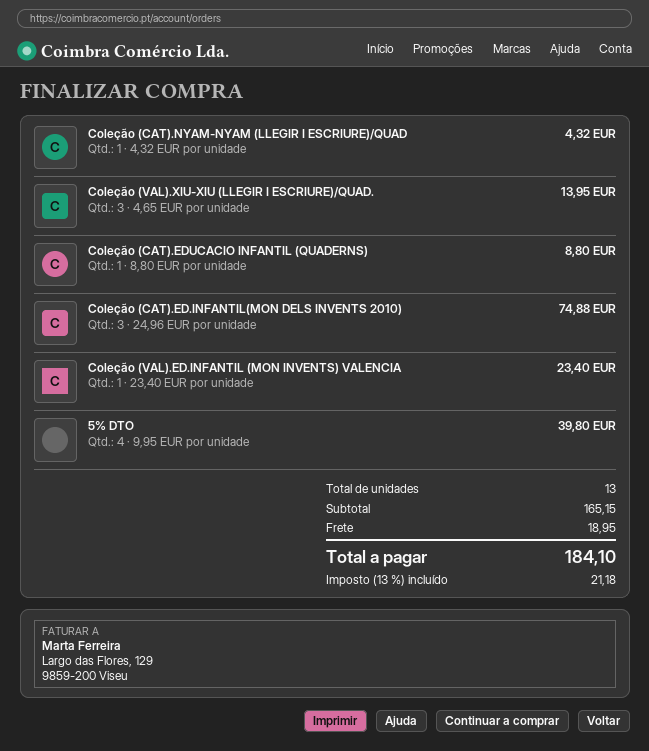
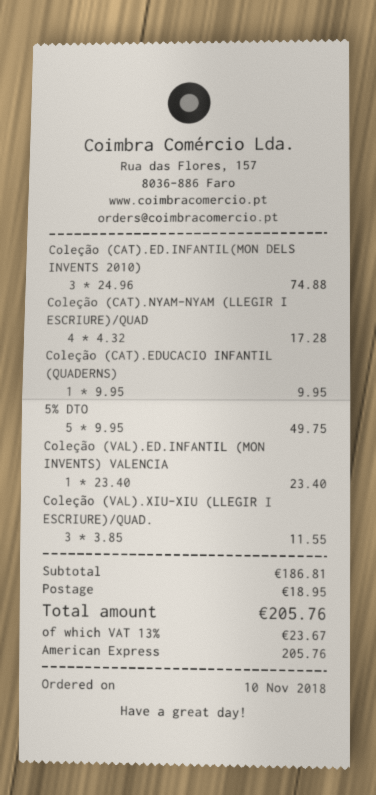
Coleção (CAT).NYAM-NYAM (LLEGIR I ESCRIURE)/QUAD: 1 x 4.32 = 4.32 -> 4 x 4.32 = 17.28
Coleção (VAL).XIU-XIU (LLEGIR I ESCRIURE)/QUAD.: 3 x 4.65 = 13.95 -> 3 x 3.85 = 11.55
Coleção (CAT).EDUCACIO INFANTIL (QUADERNS): 1 x 8.80 = 8.80 -> 1 x 9.95 = 9.95
5% DTO: 4 x 9.95 = 39.80 -> 5 x 9.95 = 49.75
subtotal: 165.15 -> 186.81
tax: 13% = 21.18 -> 13% = 23.67
total: 184.10 -> 205.76

